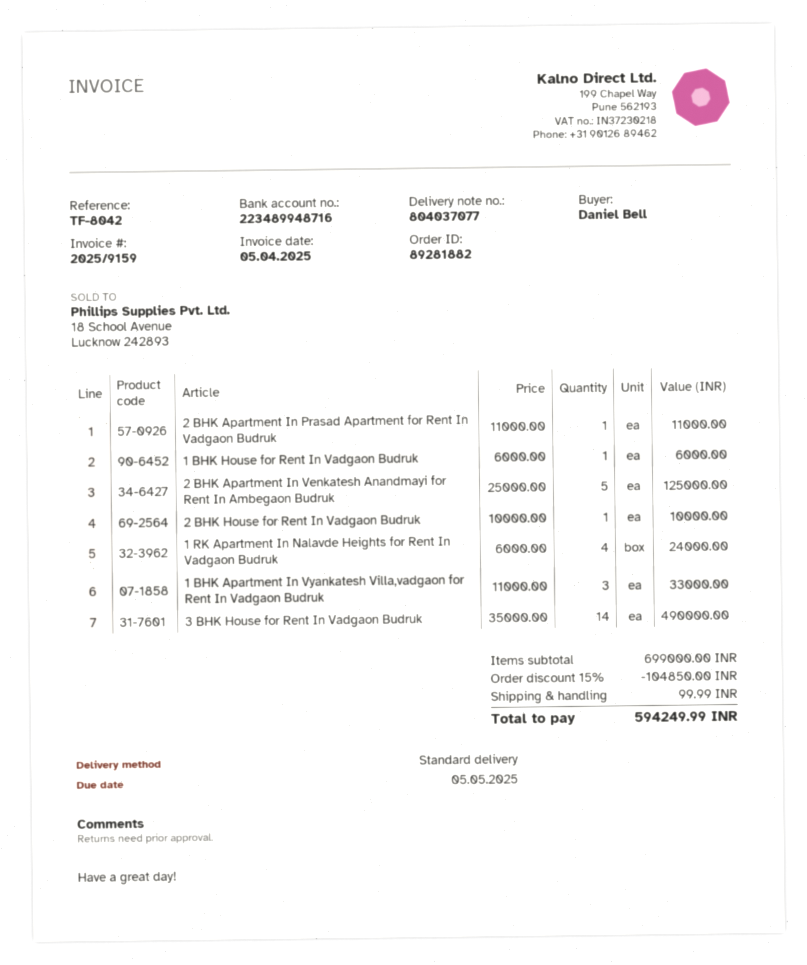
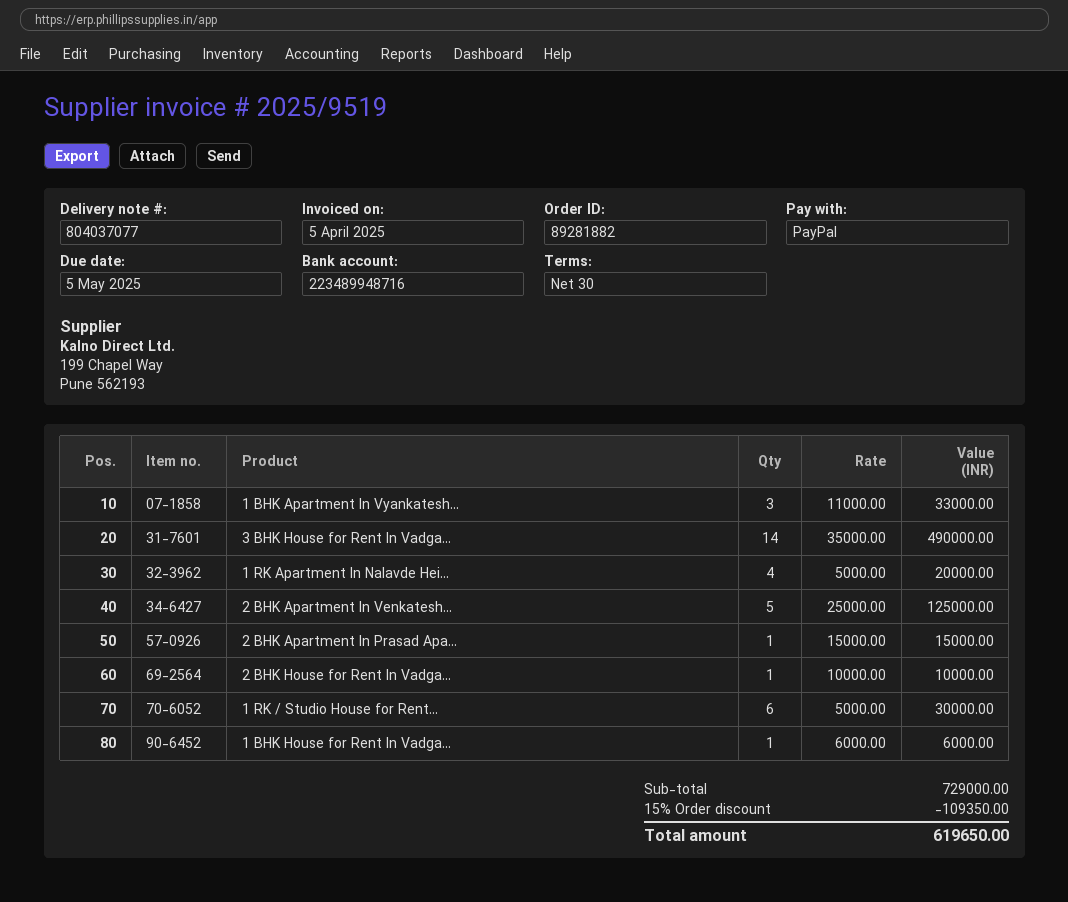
invoice number: 2025/9159 -> 2025/9519
2 BHK Apartment In Prasad Apartment for Rent In Vadgaon Budruk: 1 x 11000.00 = 11000.00 -> 1 x 15000.00 = 15000.00
1 RK Apartment In Nalavde Heights for Rent In Vadgaon Budruk: 4 x 6000.00 = 24000.00 -> 4 x 5000.00 = 20000.00
1 RK / Studio House for Rent...: none -> 6 x 5000.00 = 30000.00
subtotal: 699000.00 -> 729000.00
discount: 15% = 104850.00 -> 15% = 109350.00
shipping: 99.99 -> none
total: 594249.99 -> 619650.00

